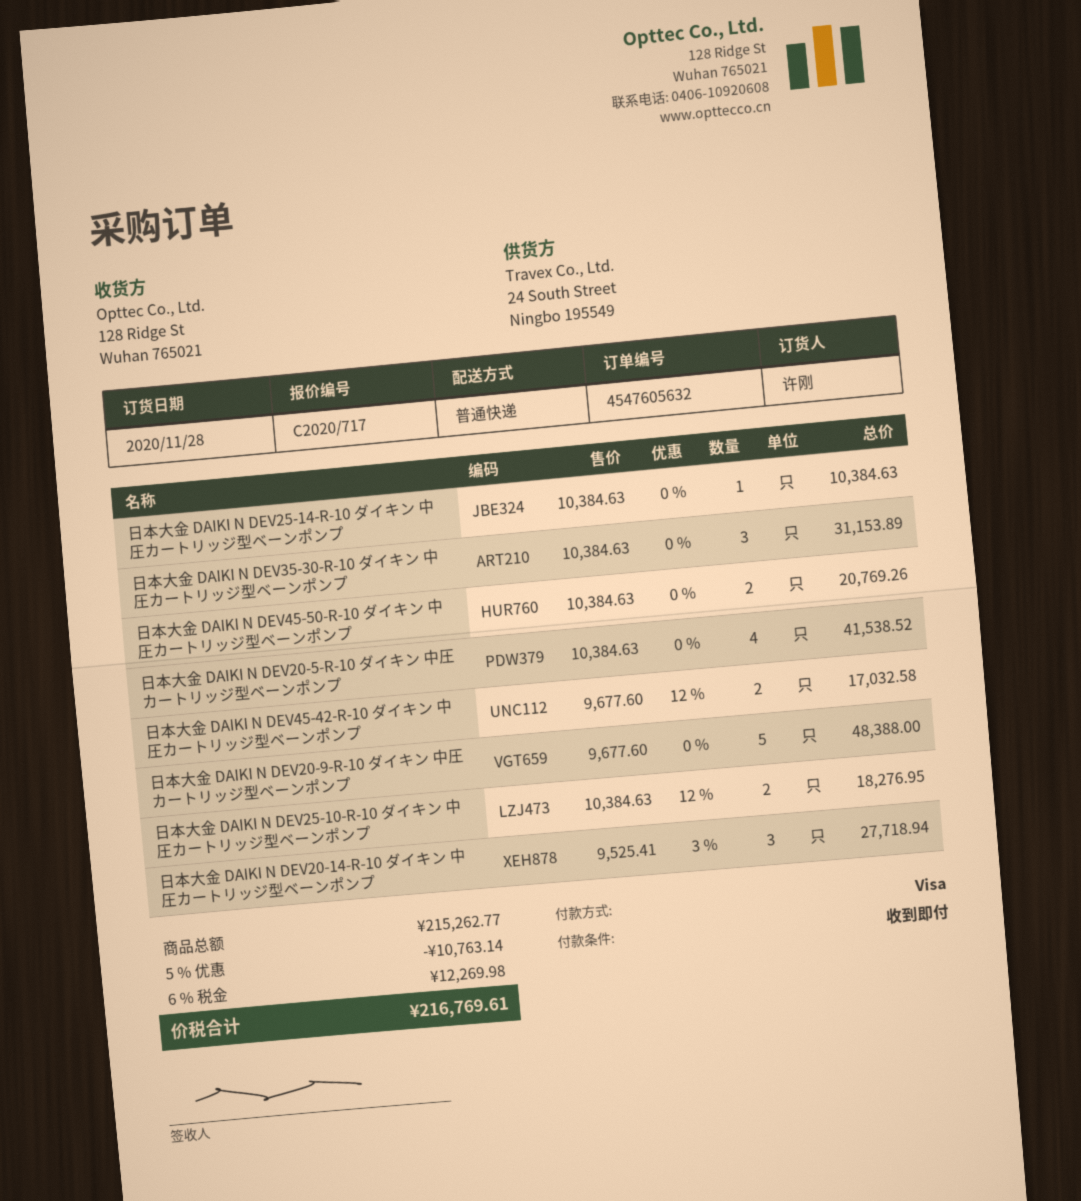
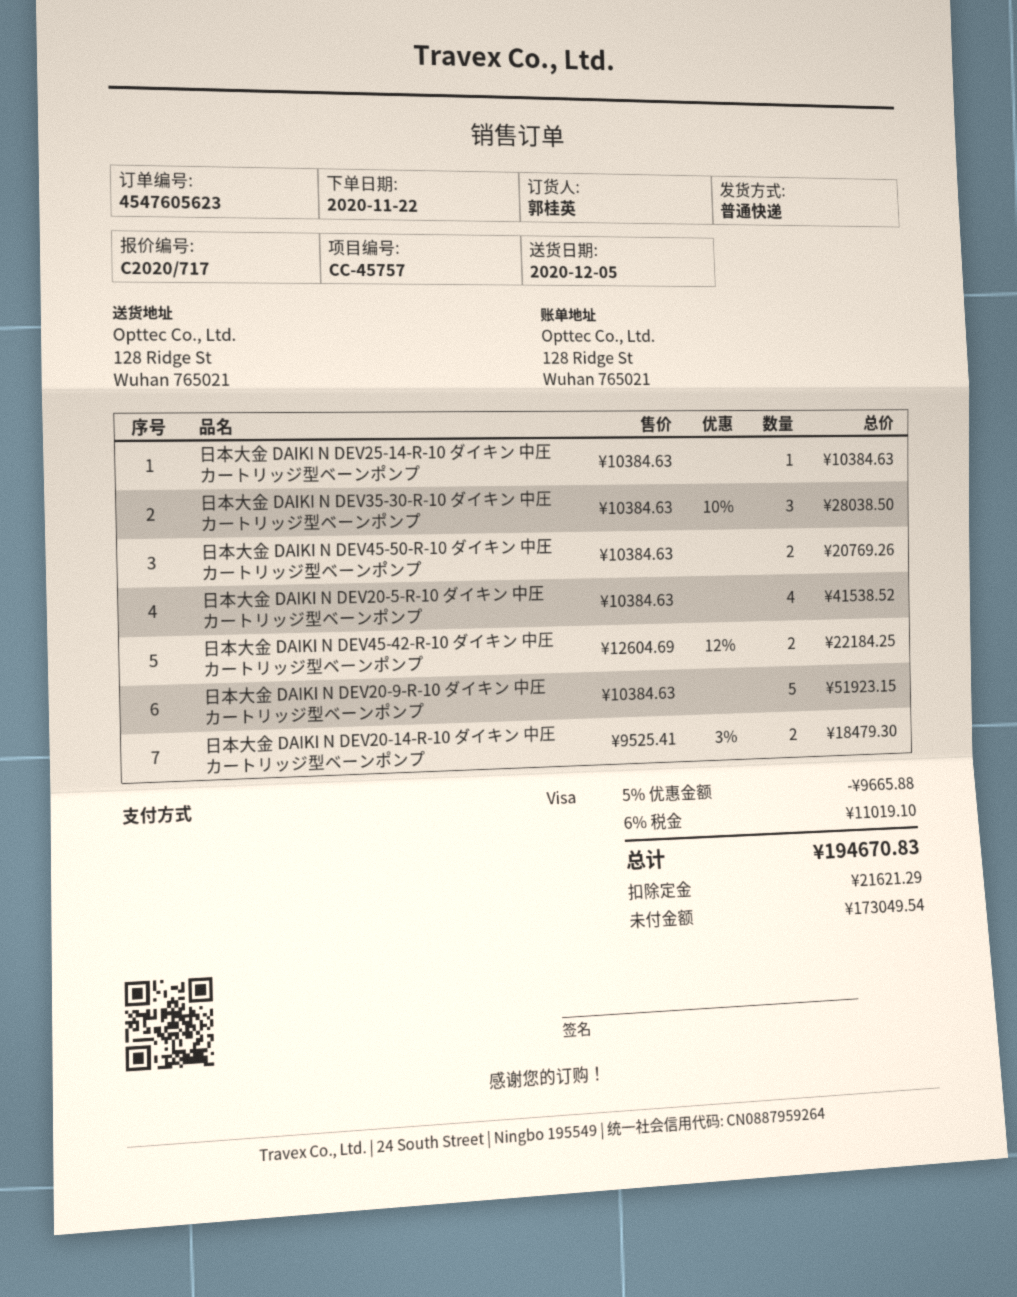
order number: 4547605632 -> 4547605623
order date: 2020-11-28 -> 2020-11-22
ordered by: 许刚 -> 郭桂英
日本大金 DAIKI N DEV35-30-R-10 ダイキン 中圧カートリッジ型ベーンポンプ: 3 x 10384.63 = 31153.89 -> 3 x 10384.63 - 10% = 28038.50
日本大金 DAIKI N DEV45-42-R-10 ダイキン 中圧カートリッジ型ベーンポンプ: 2 x 9677.60 - 12% = 17032.58 -> 2 x 12604.69 - 12% = 22184.25
日本大金 DAIKI N DEV20-9-R-10 ダイキン 中圧カートリッジ型ベーンポンプ: 5 x 9677.60 = 48388.00 -> 5 x 10384.63 = 51923.15
日本大金 DAIKI N DEV25-10-R-10 ダイキン 中圧カートリッジ型ベーンポンプ: 2 x 10384.63 - 12% = 18276.95 -> none
日本大金 DAIKI N DEV20-14-R-10 ダイキン 中圧カートリッジ型ベーンポンプ: 3 x 9525.41 - 3% = 27718.94 -> 2 x 9525.41 - 3% = 18479.30
discount: 5% = 10763.14 -> 5% = 9665.88
tax: 6% = 12269.98 -> 6% = 11019.10
total: 216769.61 -> 194670.83

